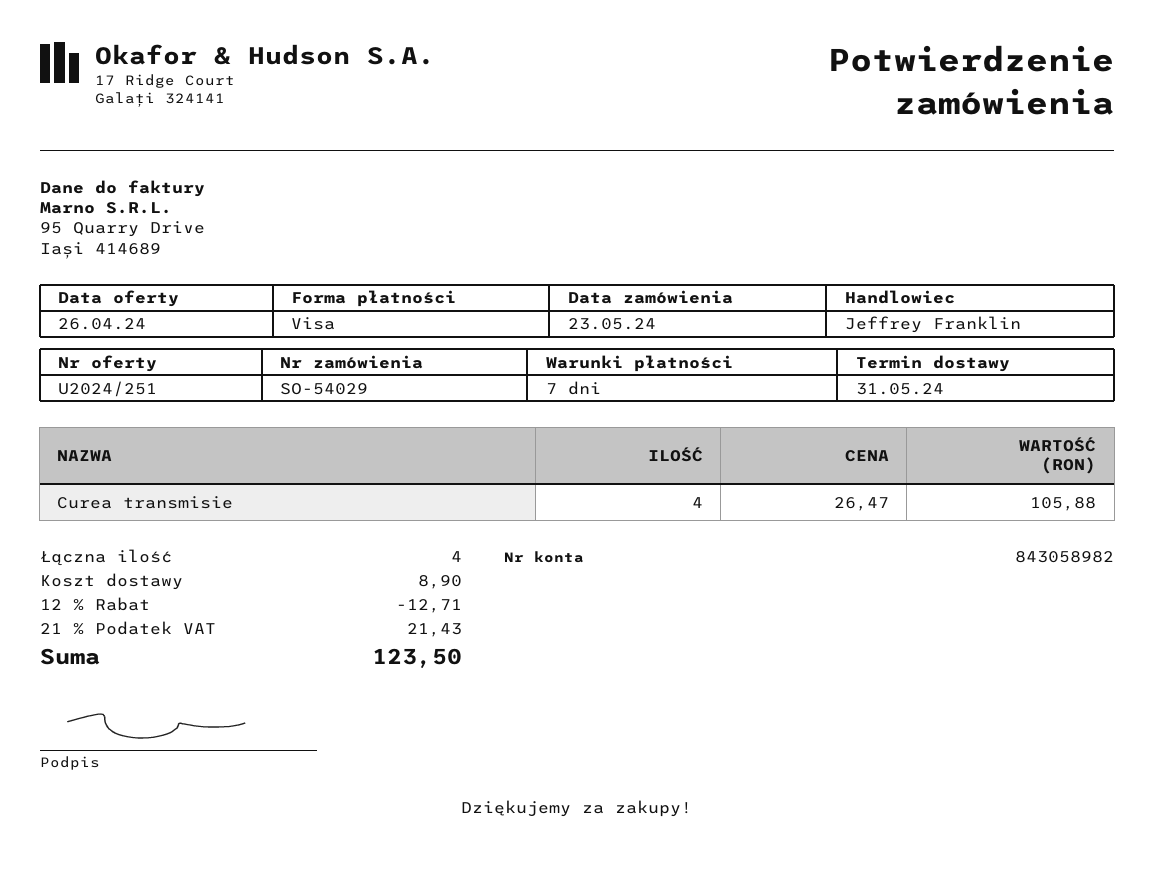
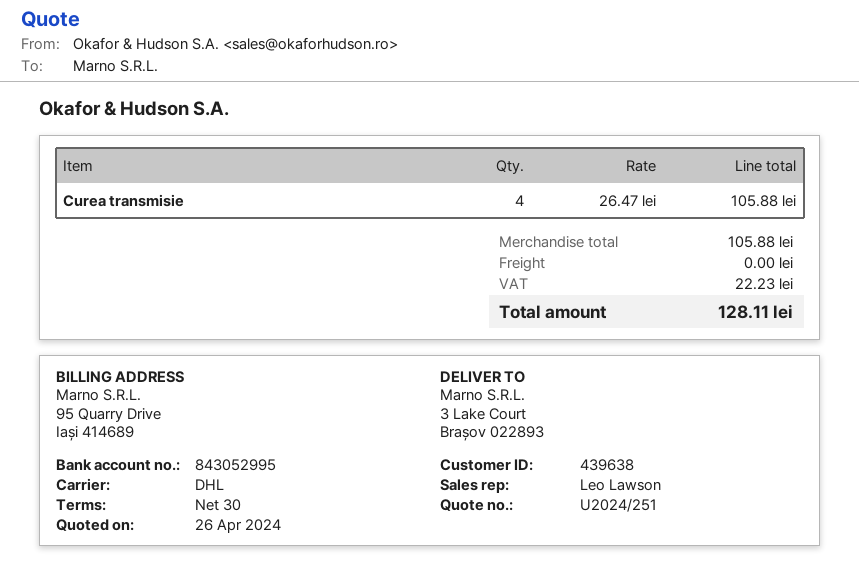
payment terms: 7 days -> 30 days
sales rep: Jeffrey Franklin -> Leo Lawson
bank account: 843058982 -> 843052995
discount: 12% = 12.71 -> none
shipping: 8.90 -> 0.00
tax: 21.43 -> 22.23
total: 123.50 -> 128.11

